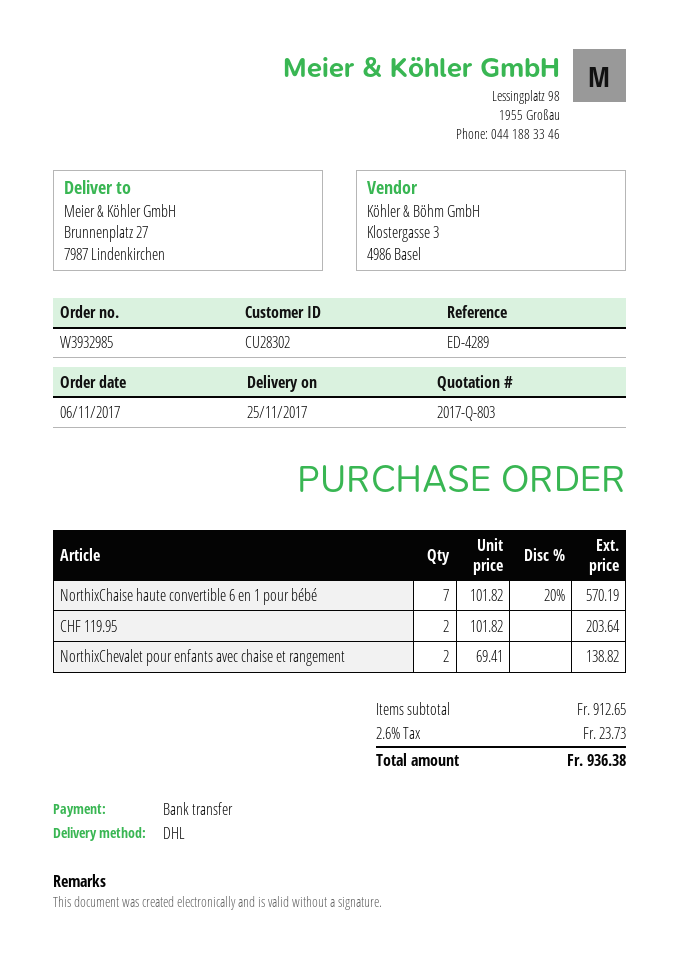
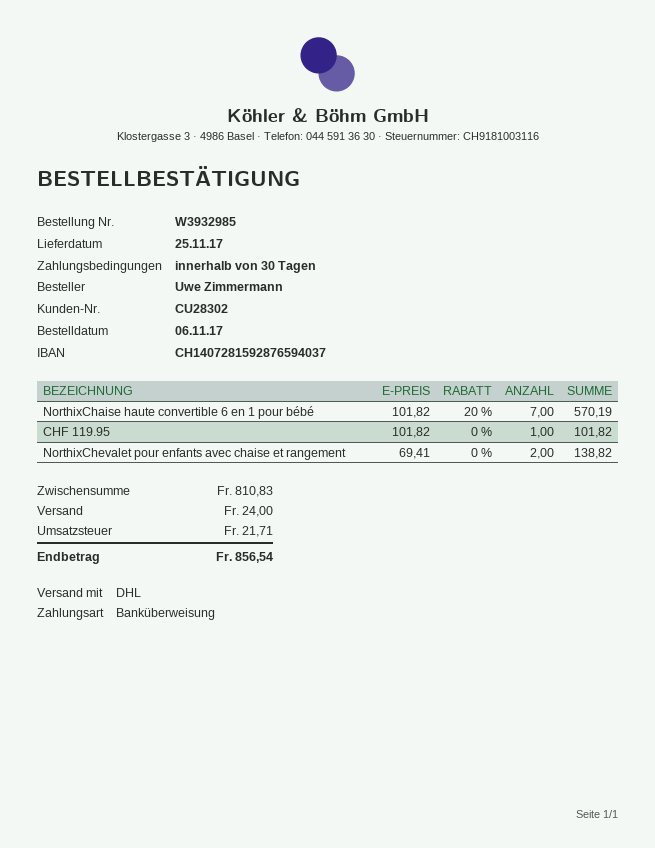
CHF 119.95: 2 x 101.82 = 203.64 -> 1 x 101.82 = 101.82
subtotal: 912.65 -> 810.83
shipping: none -> 24.00
tax: 23.73 -> 21.71
total: 936.38 -> 856.54

